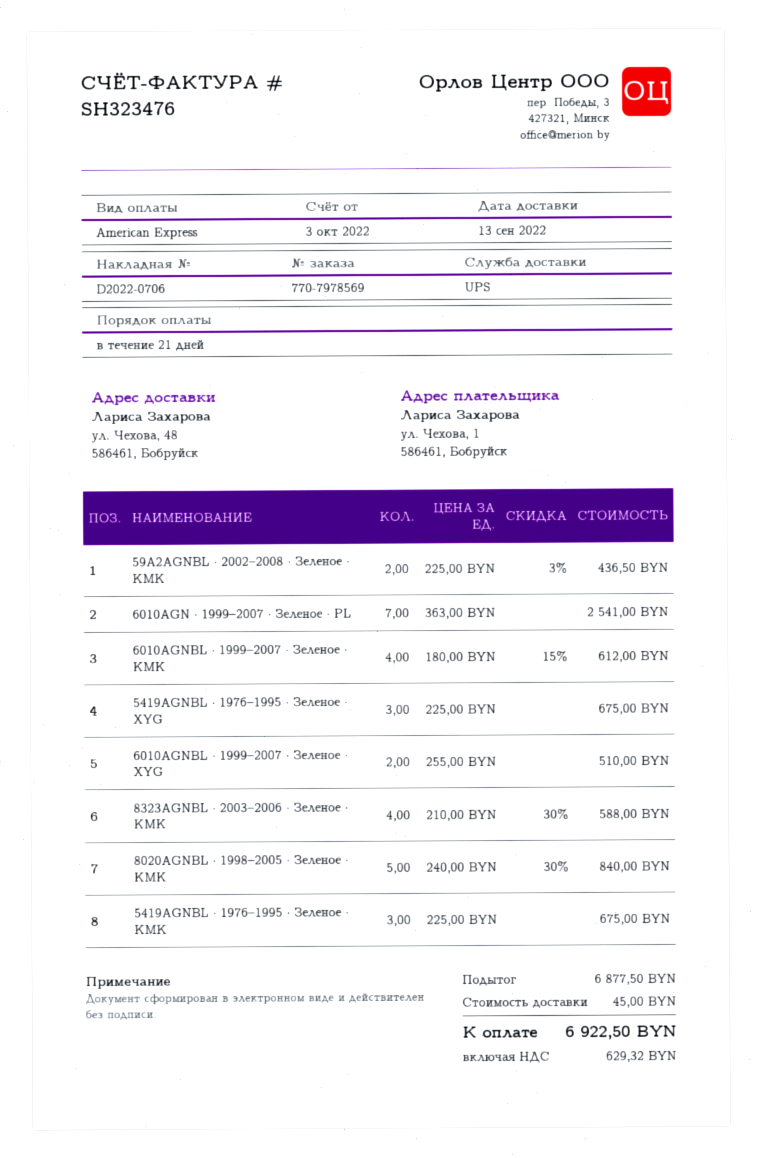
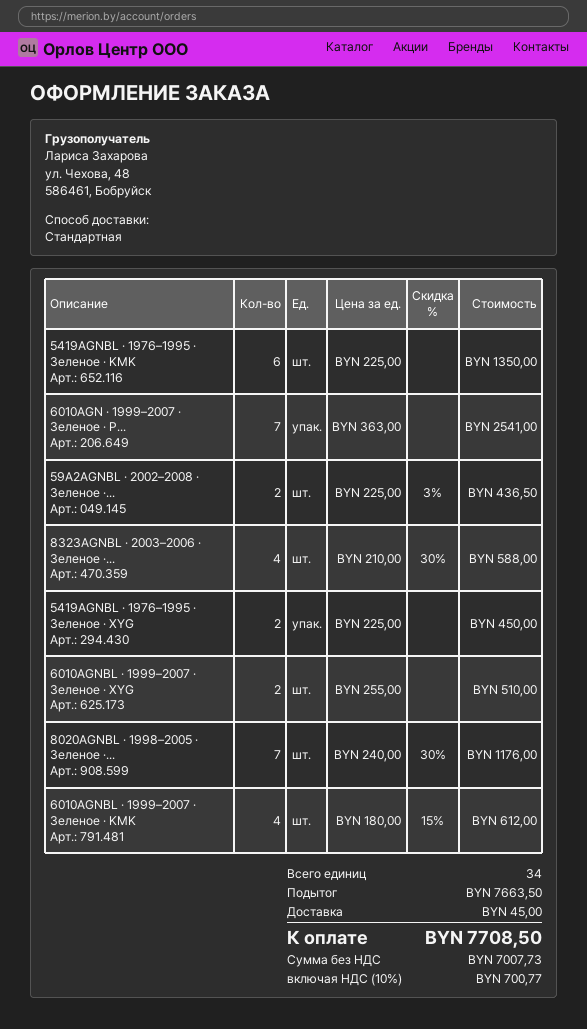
shipping method: UPS -> standard
5419AGNBL · 1976–1995 · Зеленое · XYG: 3 x 225.00 = 675.00 -> 2 x 225.00 = 450.00
8020AGNBL · 1998–2005 · Зеленое · KMK: 5 x 240.00 - 30% = 840.00 -> 7 x 240.00 - 30% = 1176.00
5419AGNBL · 1976–1995 · Зеленое · KMK: 3 x 225.00 = 675.00 -> 6 x 225.00 = 1350.00
subtotal: 6877.50 -> 7663.50
tax: 629.32 -> 700.77
total: 6922.50 -> 7708.50

